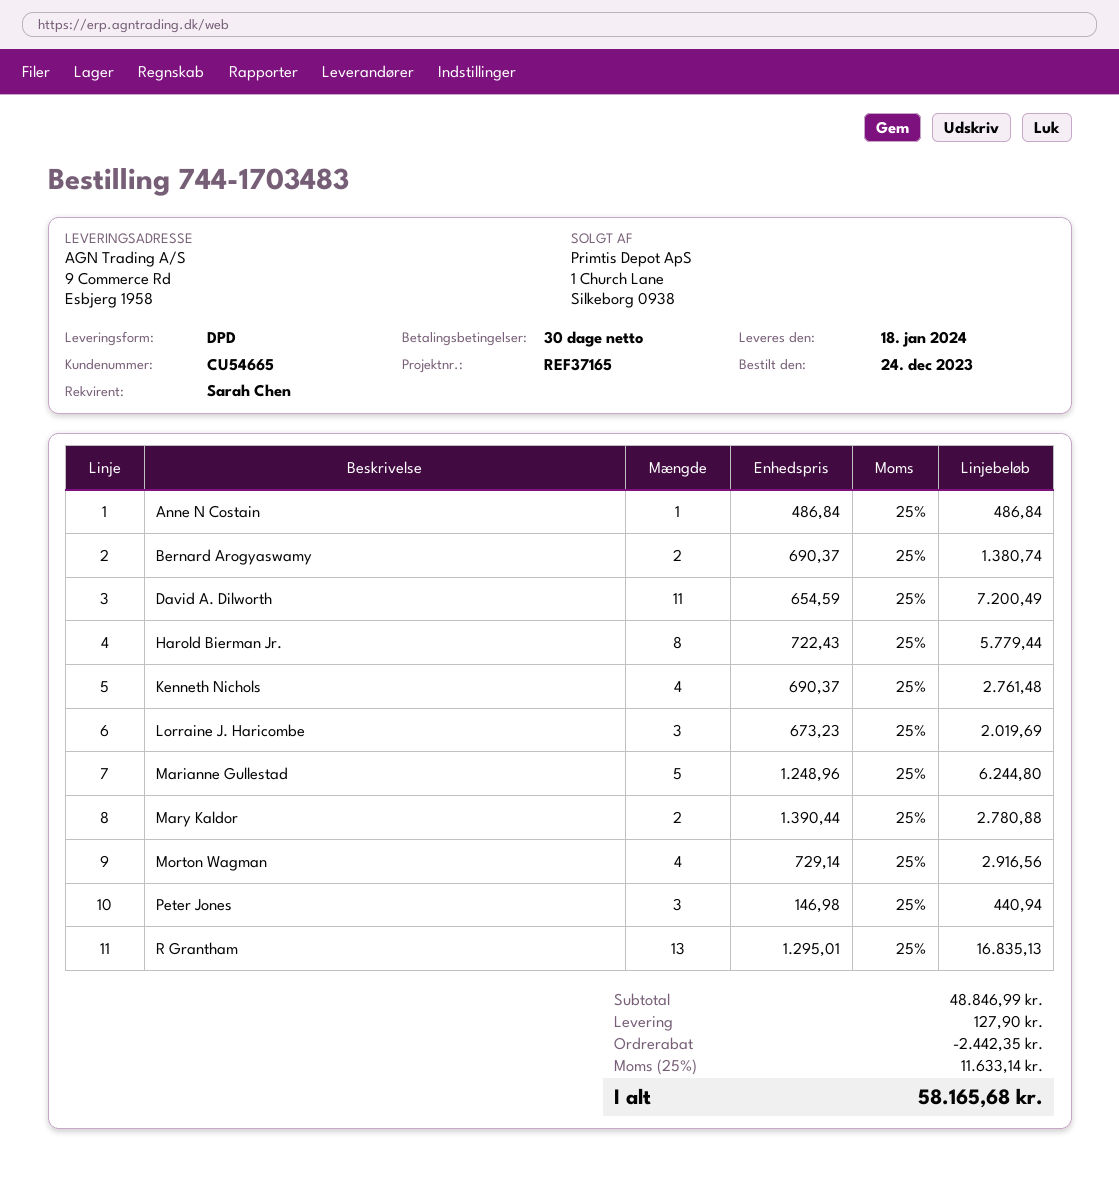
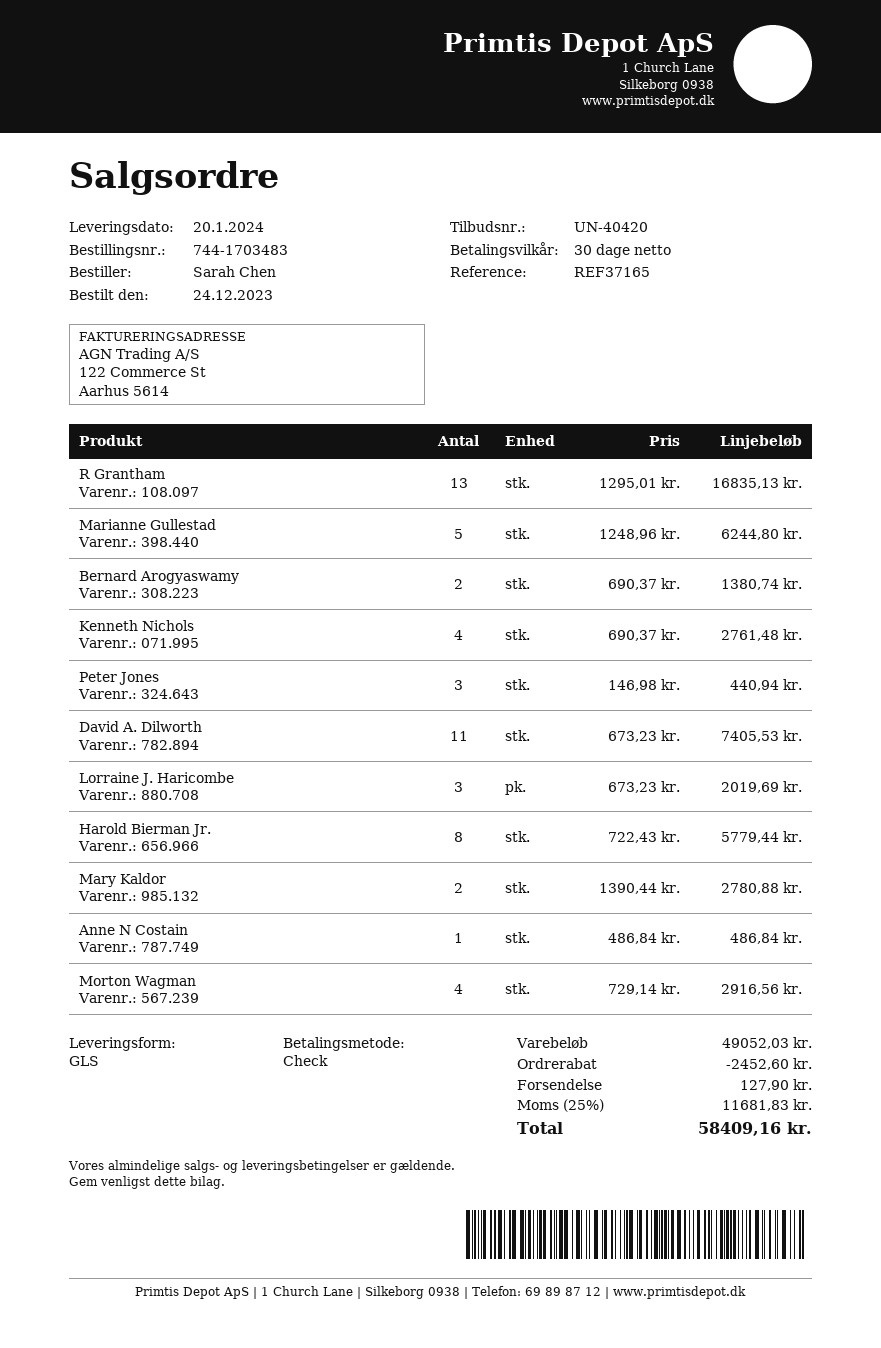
delivery date: 2024-01-18 -> 2024-01-20
shipping method: DPD -> GLS
David A. Dilworth: 11 x 654.59 = 7200.49 -> 11 x 673.23 = 7405.53
subtotal: 48846.99 -> 49052.03
discount: 2442.35 -> 2452.60
tax: 25% = 11633.14 -> 25% = 11681.83
total: 58165.68 -> 58409.16

